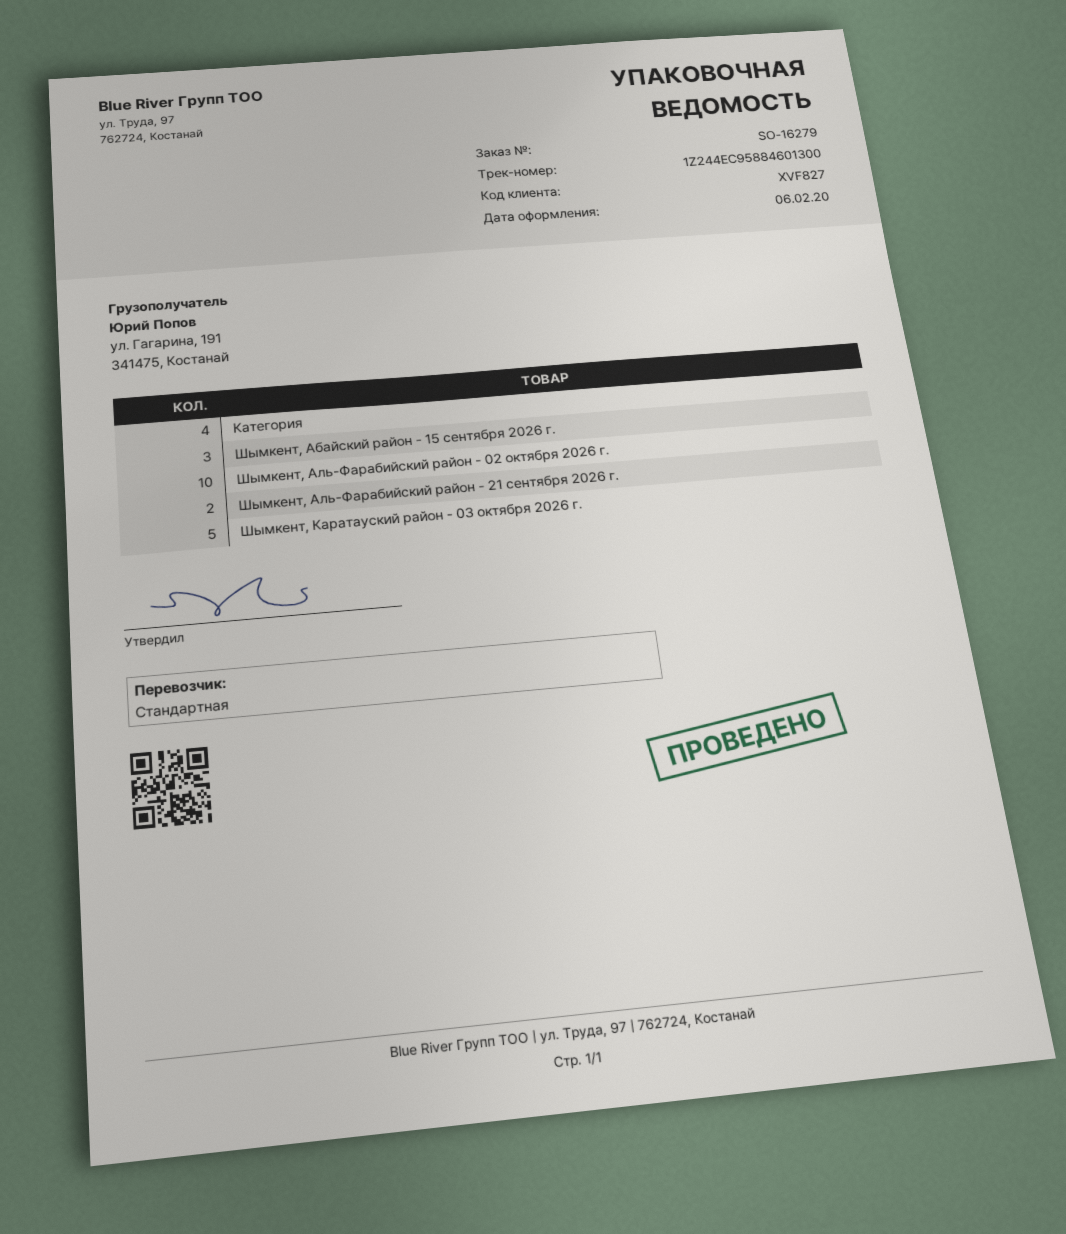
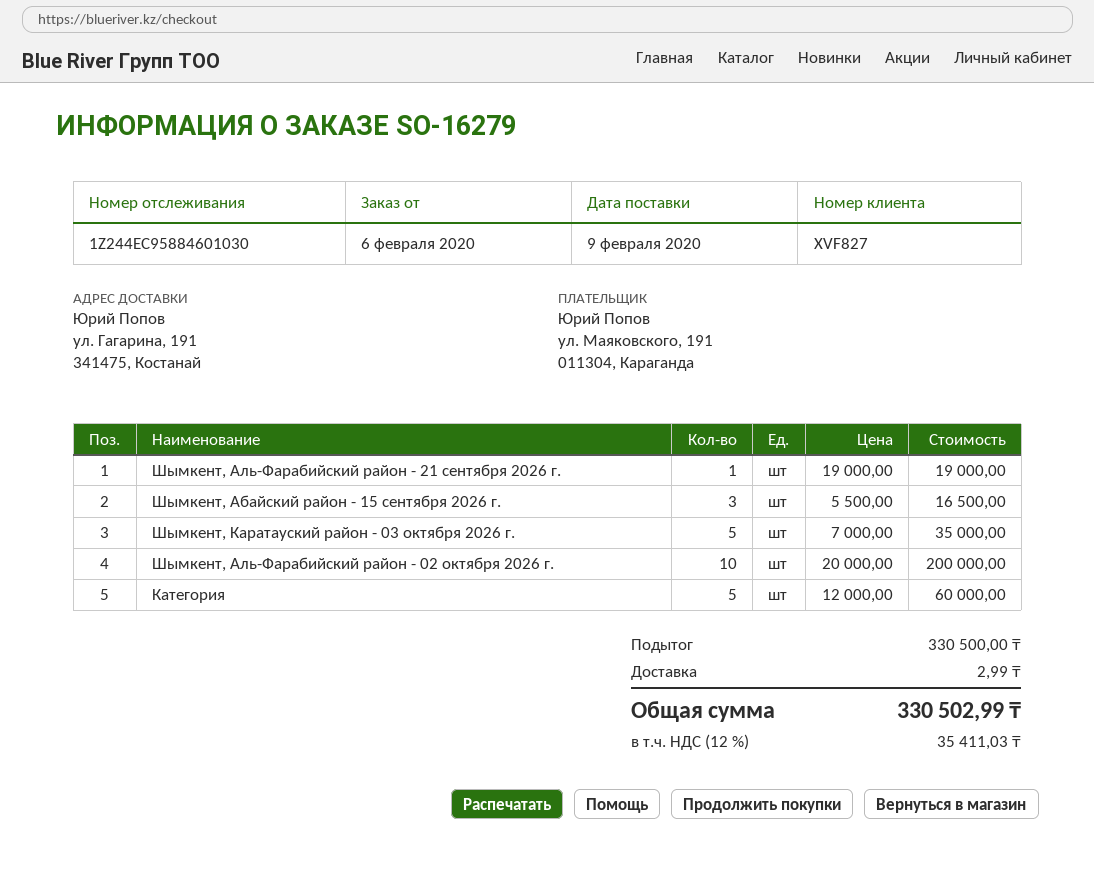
tracking number: 1Z244EC95884601300 -> 1Z244EC95884601030
Категория: 4 -> 5
Шымкент, Аль-Фарабийский район - 21 сентября 2026 г.: 2 -> 1

